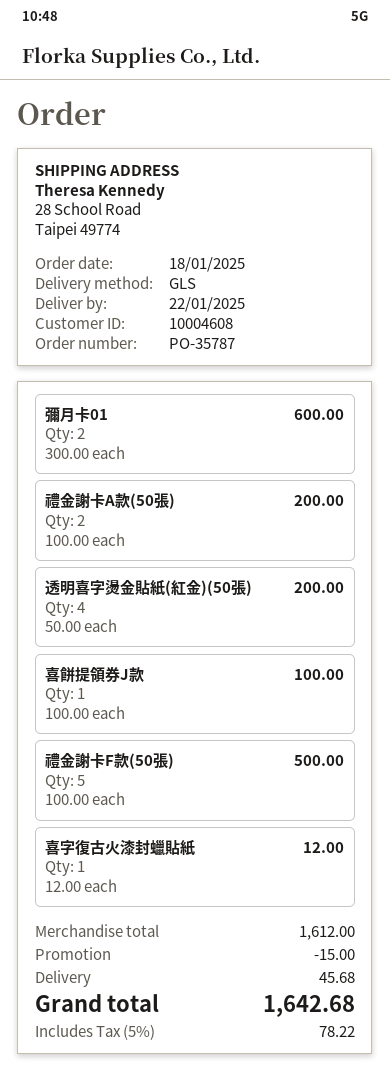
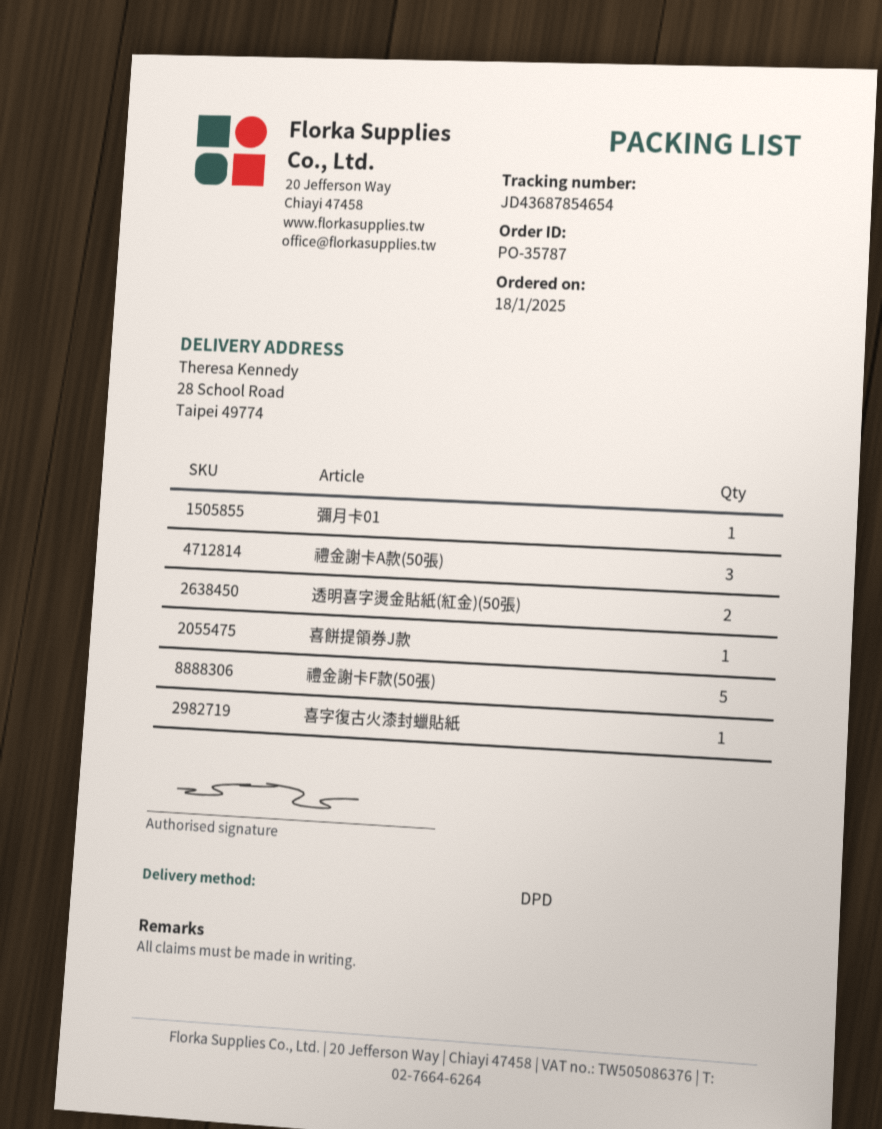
shipping method: GLS -> DPD
彌月卡01: 2 -> 1
禮金謝卡A款(50張): 2 -> 3
透明喜字燙金貼紙(紅金)(50張): 4 -> 2

